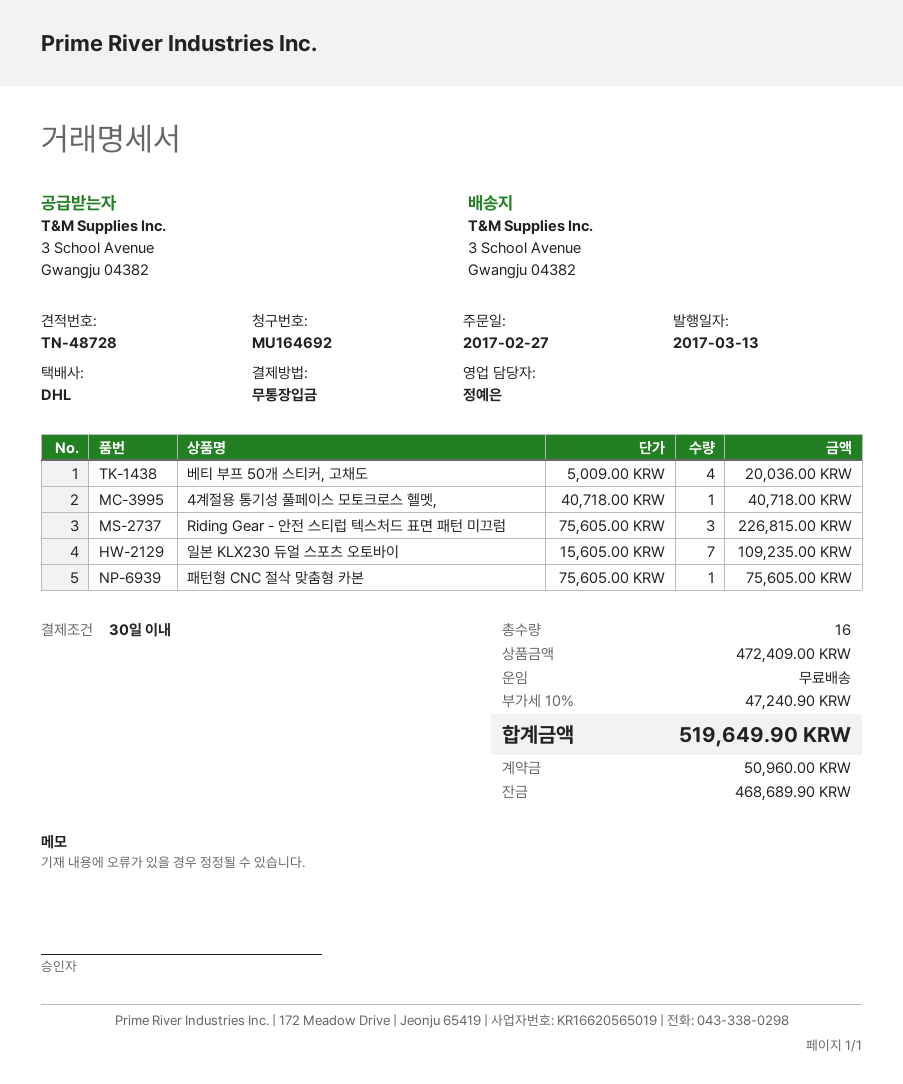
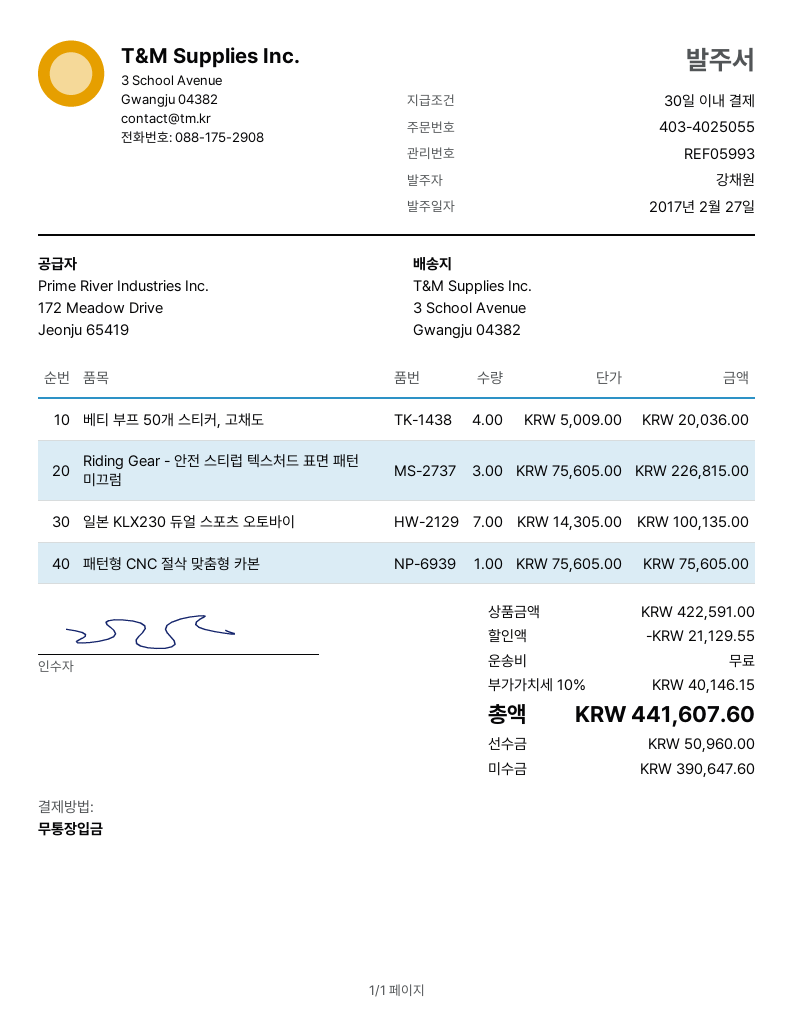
4계절용 통기성 풀페이스 모토크로스 헬멧,: 1 x 40718.00 = 40718.00 -> none
일본 KLX230 듀얼 스포츠 오토바이: 7 x 15605.00 = 109235.00 -> 7 x 14305.00 = 100135.00
subtotal: 472409.00 -> 422591.00
discount: none -> 21129.55
tax: 10% = 47240.90 -> 10% = 40146.15
total: 519649.90 -> 441607.60
balance: 468689.90 -> 390647.60

